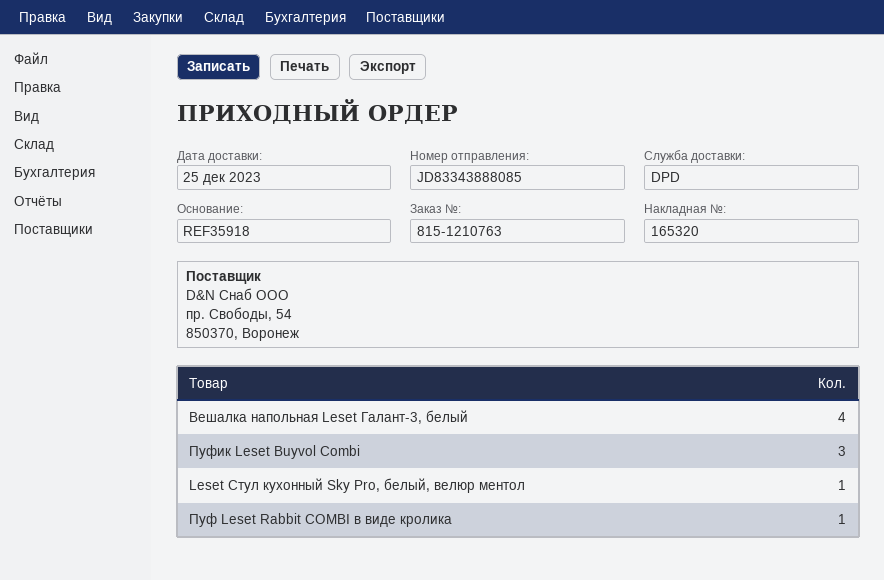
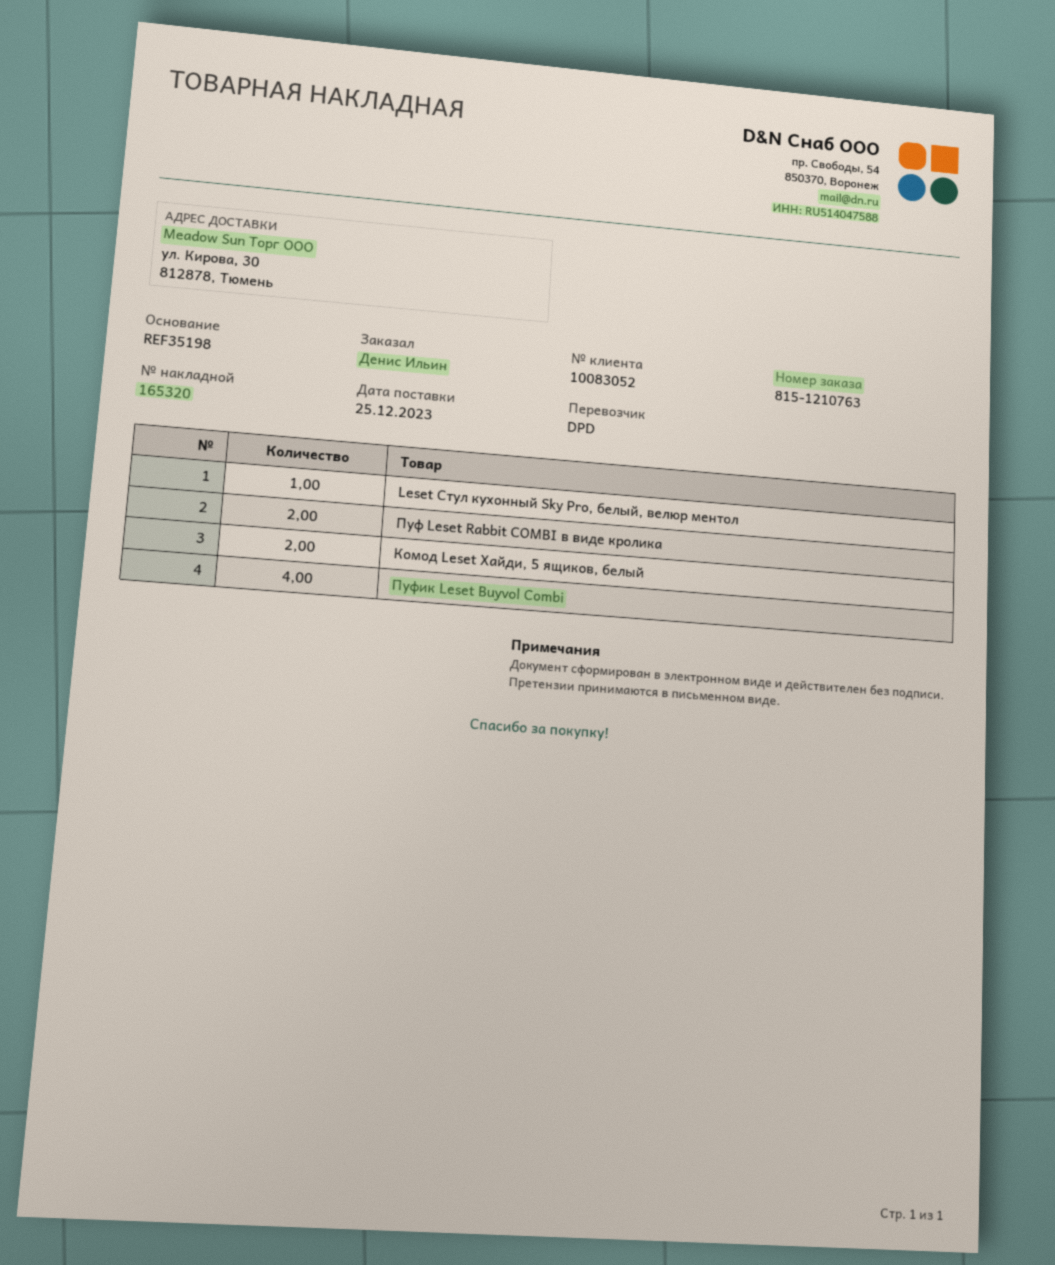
reference: REF35918 -> REF35198
Вешалка напольная Leset Галант-3, белый: 4 -> none
Пуфик Leset Buyvol Combi: 3 -> 4
Пуф Leset Rabbit COMBI в виде кролика: 1 -> 2
Комод Leset Хайди, 5 ящиков, белый: none -> 2

